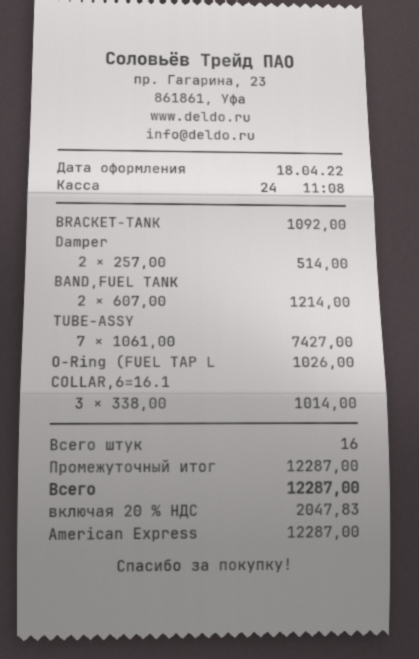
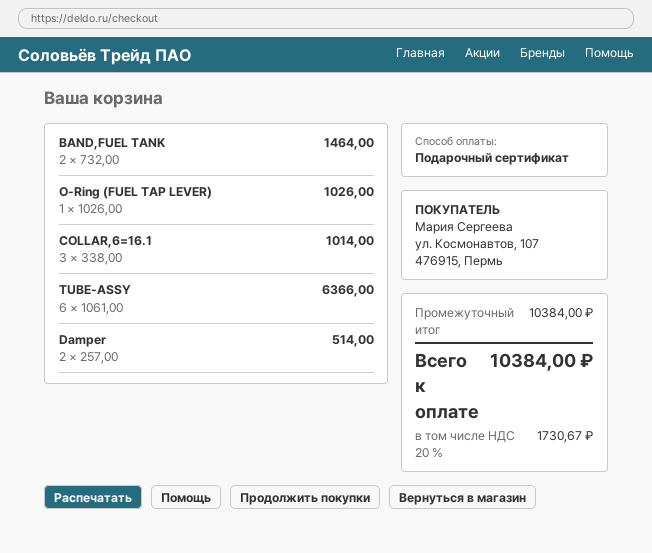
payment method: American Express -> gift card
BRACKET-TANK: 1 x 1092.00 = 1092.00 -> none
BAND,FUEL TANK: 2 x 607.00 = 1214.00 -> 2 x 732.00 = 1464.00
TUBE-ASSY: 7 x 1061.00 = 7427.00 -> 6 x 1061.00 = 6366.00
subtotal: 12287.00 -> 10384.00
tax: 20% = 2047.83 -> 20% = 1730.67
total: 12287.00 -> 10384.00

